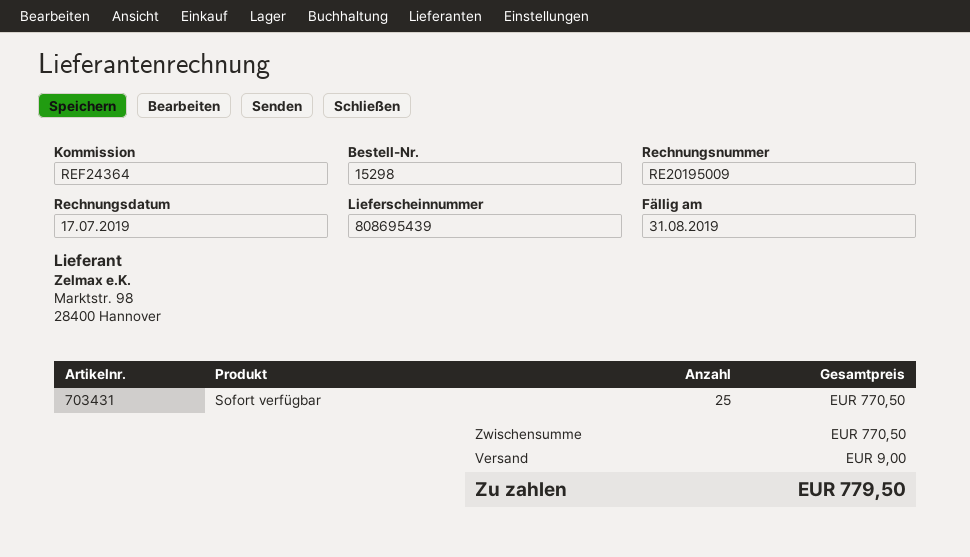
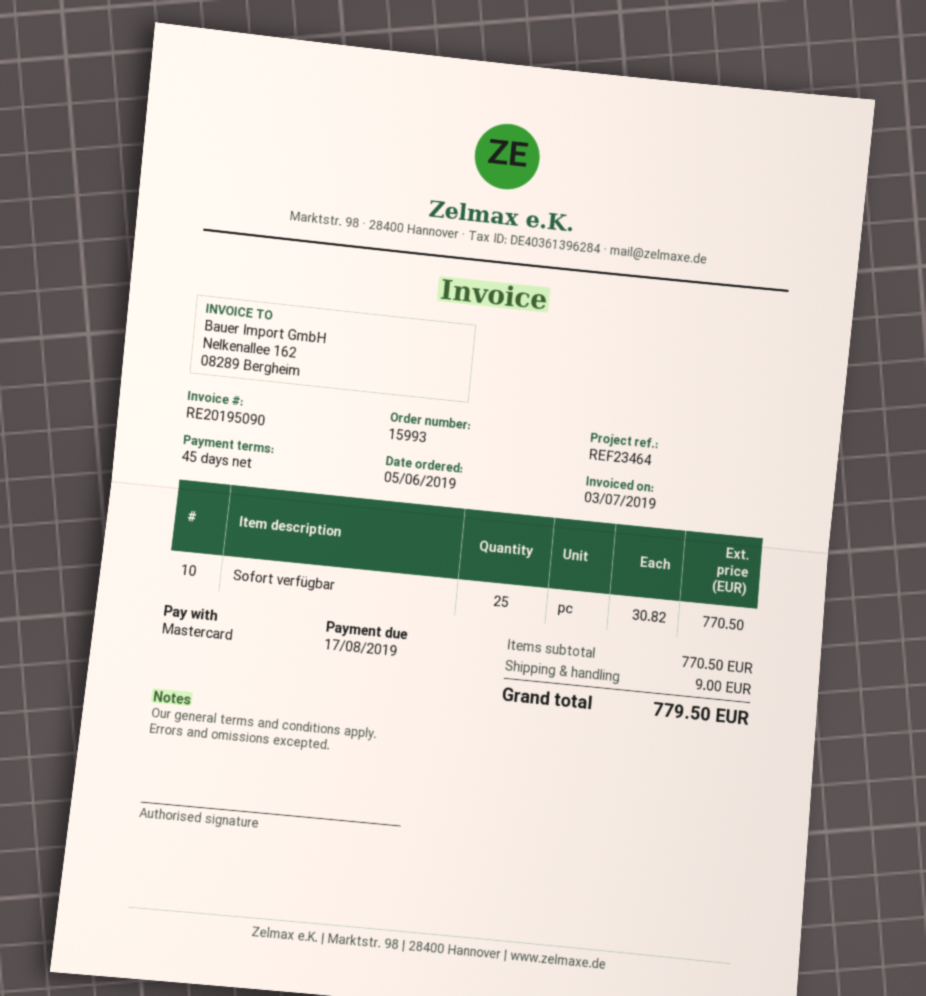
order number: 15298 -> 15993
invoice number: RE20195009 -> RE20195090
invoice date: 2019-07-17 -> 2019-07-03
due date: 2019-08-31 -> 2019-08-17
reference: REF24364 -> REF23464

